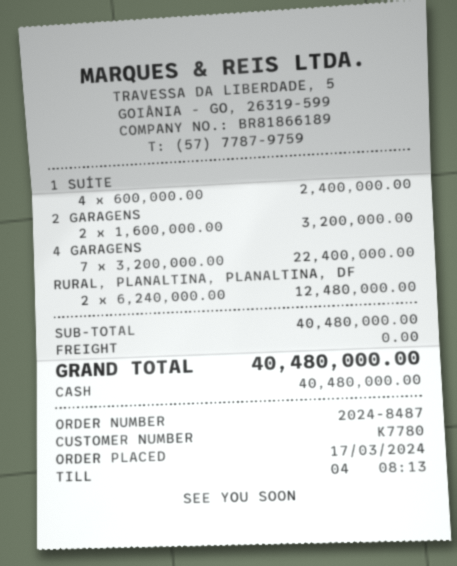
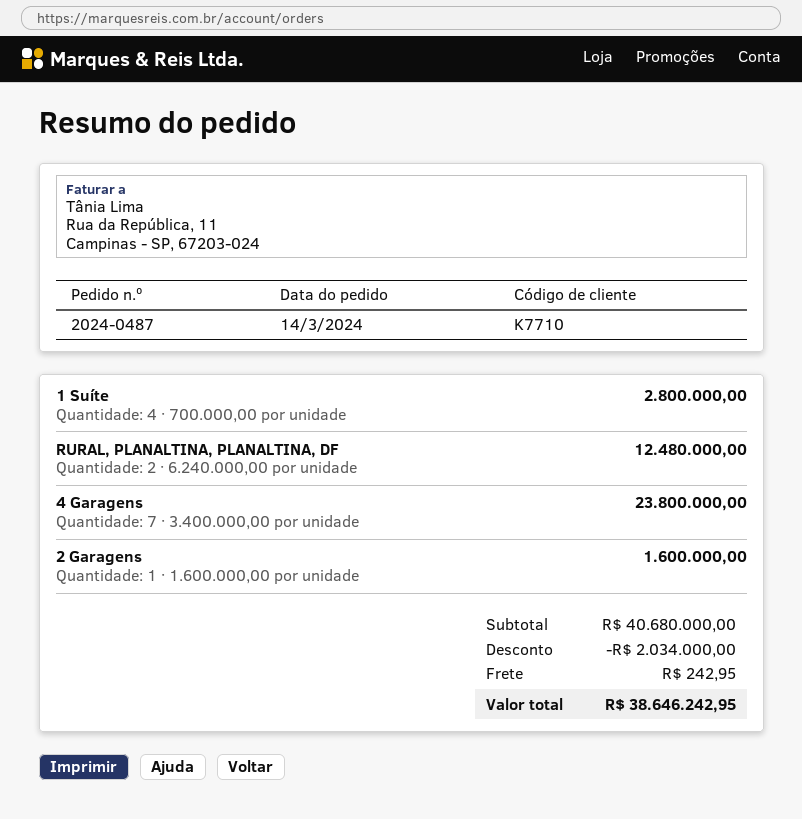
order number: 2024-8487 -> 2024-0487
order date: 2024-03-17 -> 2024-03-14
customer number: K7780 -> K7710
1 SUÍTE: 4 x 600000.00 = 2400000.00 -> 4 x 700000.00 = 2800000.00
2 GARAGENS: 2 x 1600000.00 = 3200000.00 -> 1 x 1600000.00 = 1600000.00
4 GARAGENS: 7 x 3200000.00 = 22400000.00 -> 7 x 3400000.00 = 23800000.00
subtotal: 40480000.00 -> 40680000.00
discount: none -> 2034000.00
shipping: 0.00 -> 242.95
total: 40480000.00 -> 38646242.95

